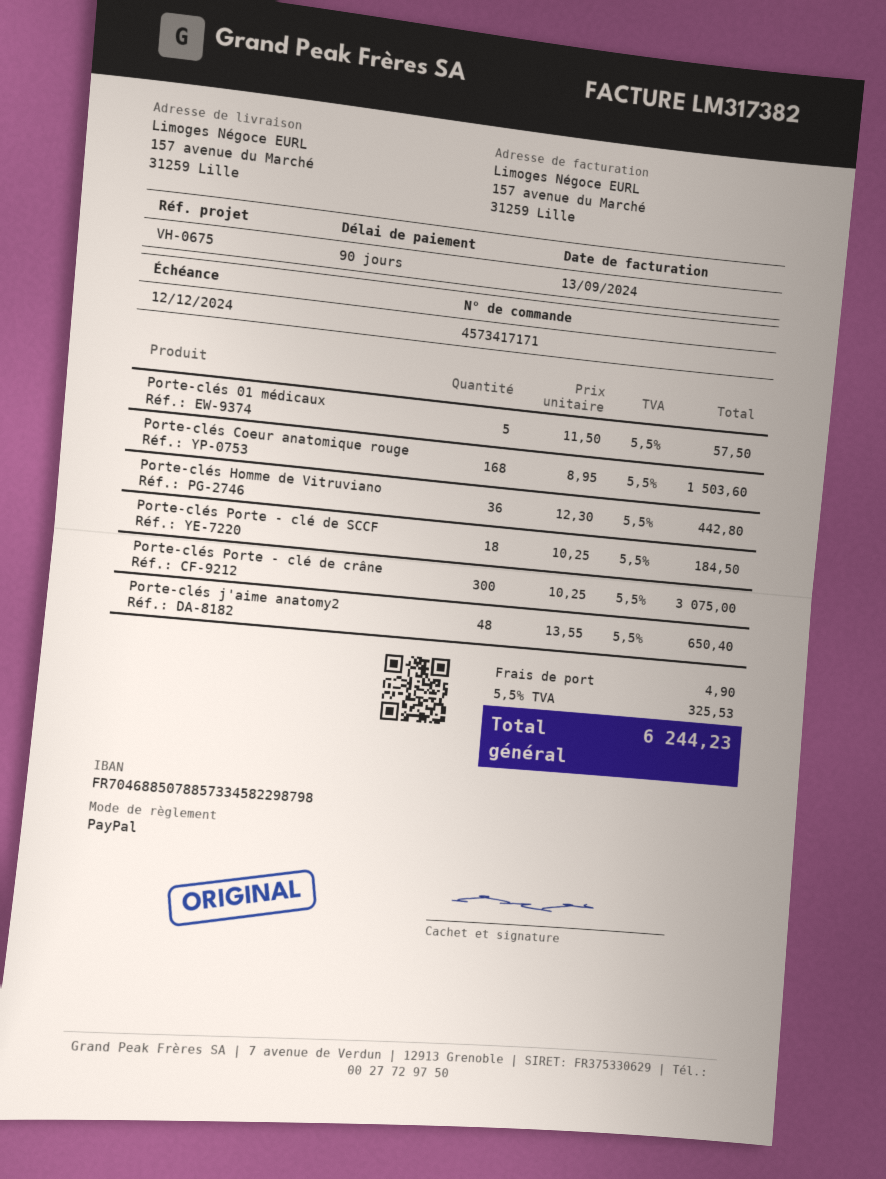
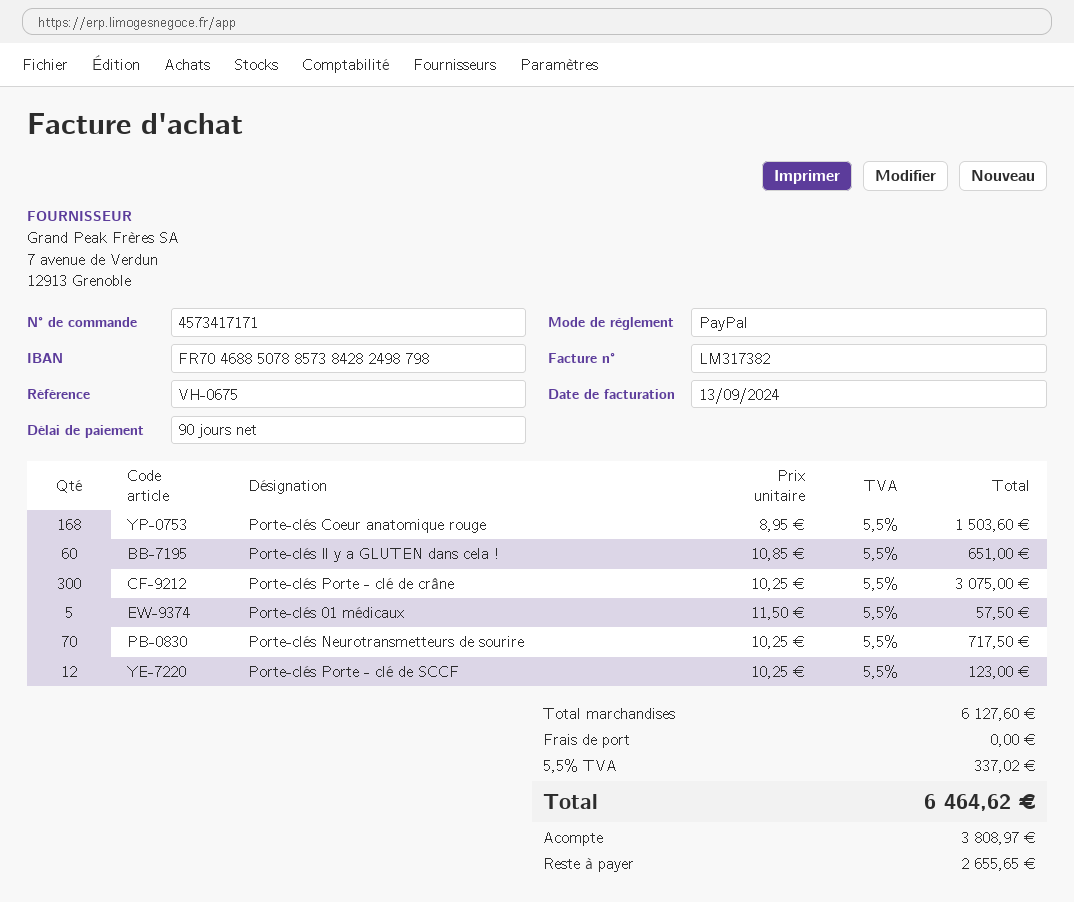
bank account: FR7046885078857334582298798 -> FR7046885078857384282498798
Porte-clés Homme de Vitruviano: 36 x 12.30 = 442.80 -> none
Porte-clés Porte - clé de SCCF: 18 x 10.25 = 184.50 -> 12 x 10.25 = 123.00
Porte-clés j'aime anatomy2: 48 x 13.55 = 650.40 -> none
Porte-clés Il y a GLUTEN dans cela !: none -> 60 x 10.85 = 651.00
Porte-clés Neurotransmetteurs de sourire: none -> 70 x 10.25 = 717.50
shipping: 4.90 -> 0.00
tax: 5.5% = 325.53 -> 5.5% = 337.02
total: 6244.23 -> 6464.62

